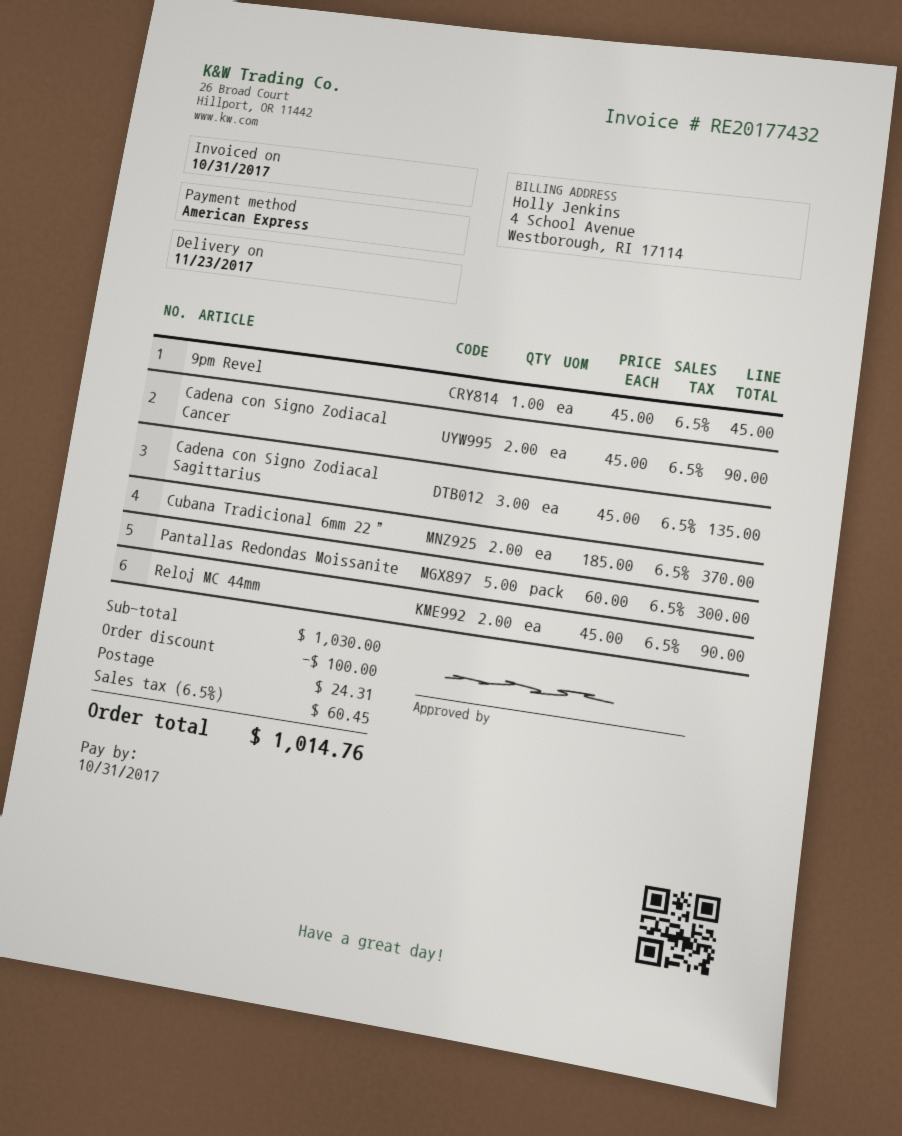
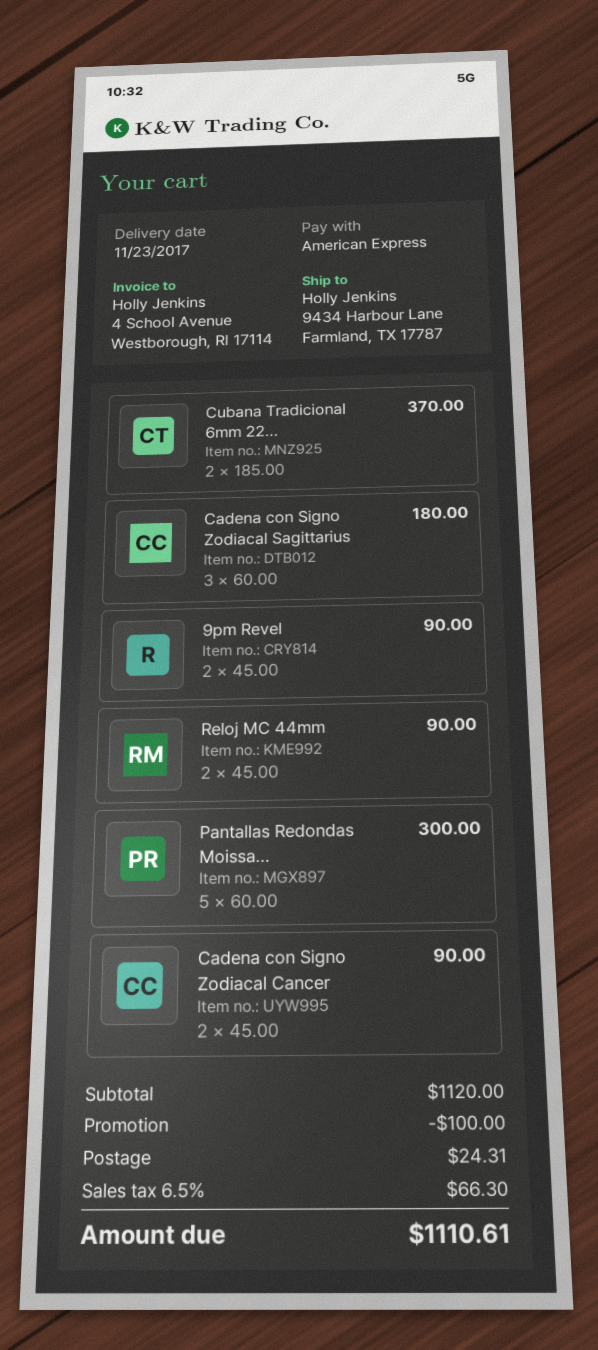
9pm Revel: 1 x 45.00 = 45.00 -> 2 x 45.00 = 90.00
Cadena con Signo Zodiacal Sagittarius: 3 x 45.00 = 135.00 -> 3 x 60.00 = 180.00
subtotal: 1030.00 -> 1120.00
tax: 6.5% = 60.45 -> 6.5% = 66.30
total: 1014.76 -> 1110.61

